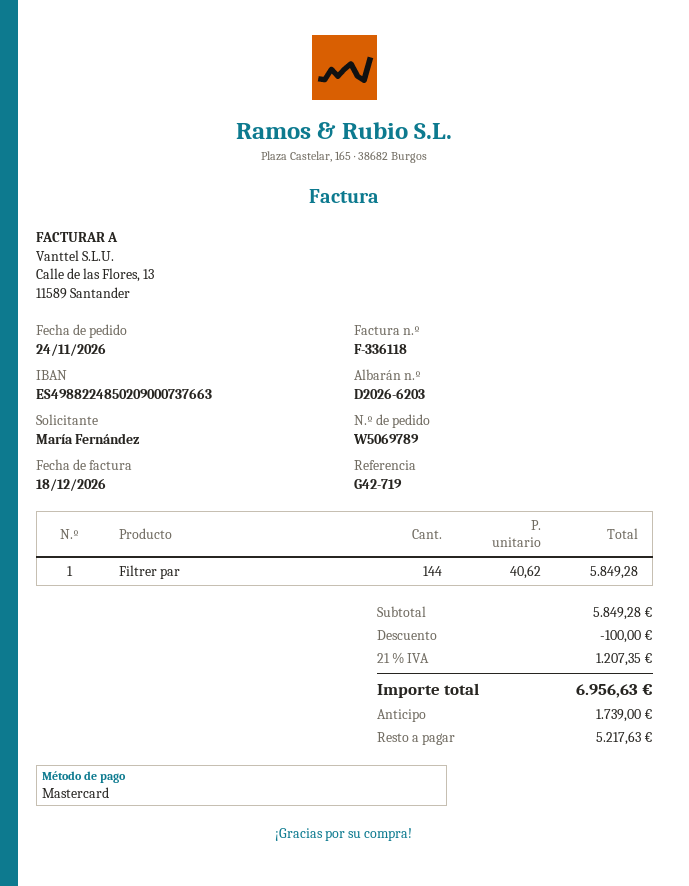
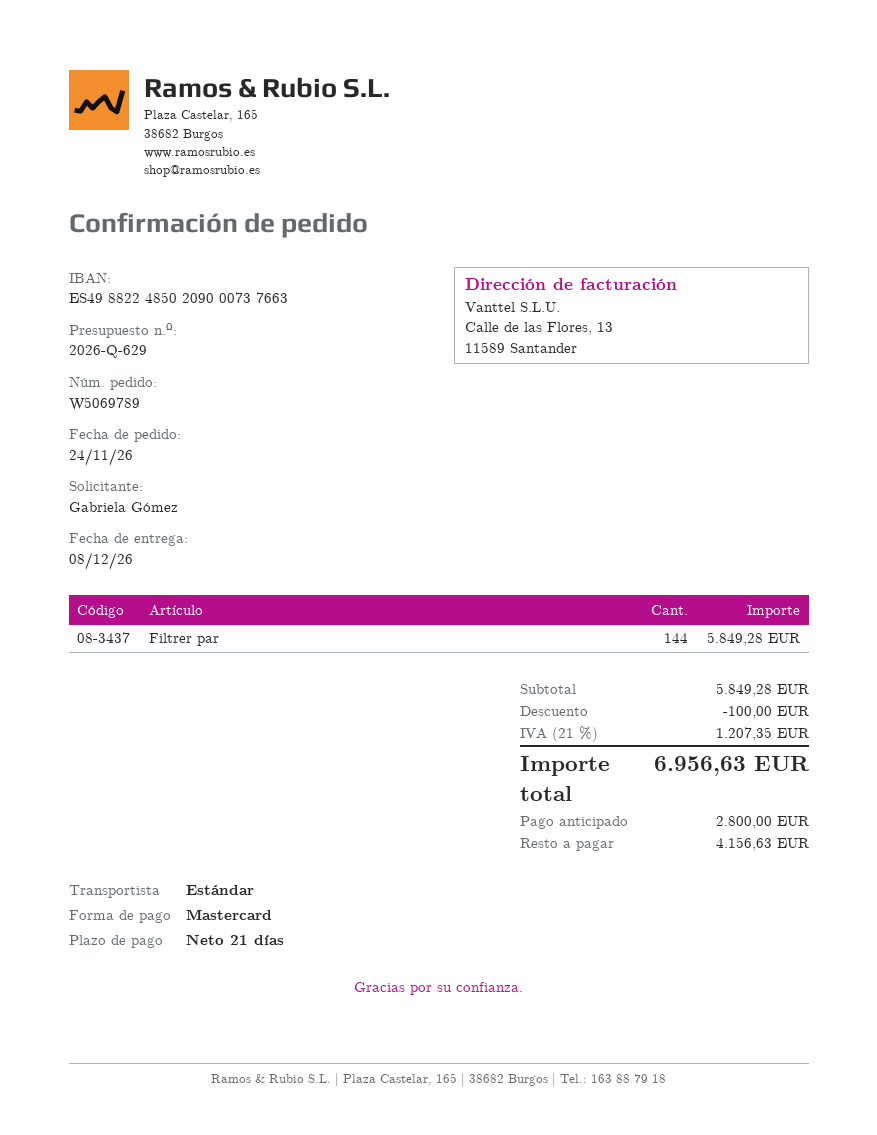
ordered by: María Fernández -> Gabriela Gómez
deposit: 1739.00 -> 2800.00
balance: 5217.63 -> 4156.63

